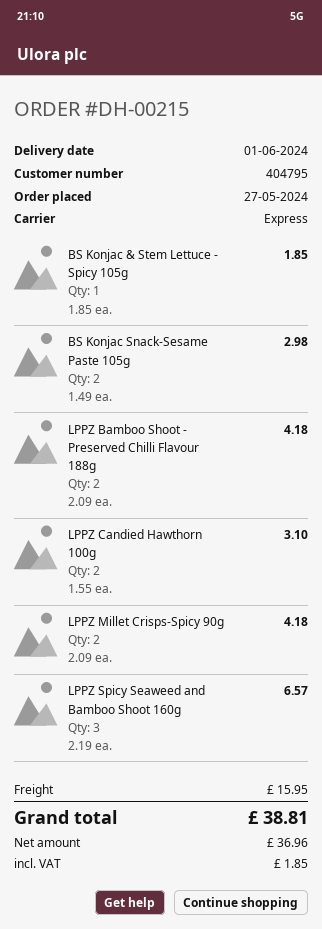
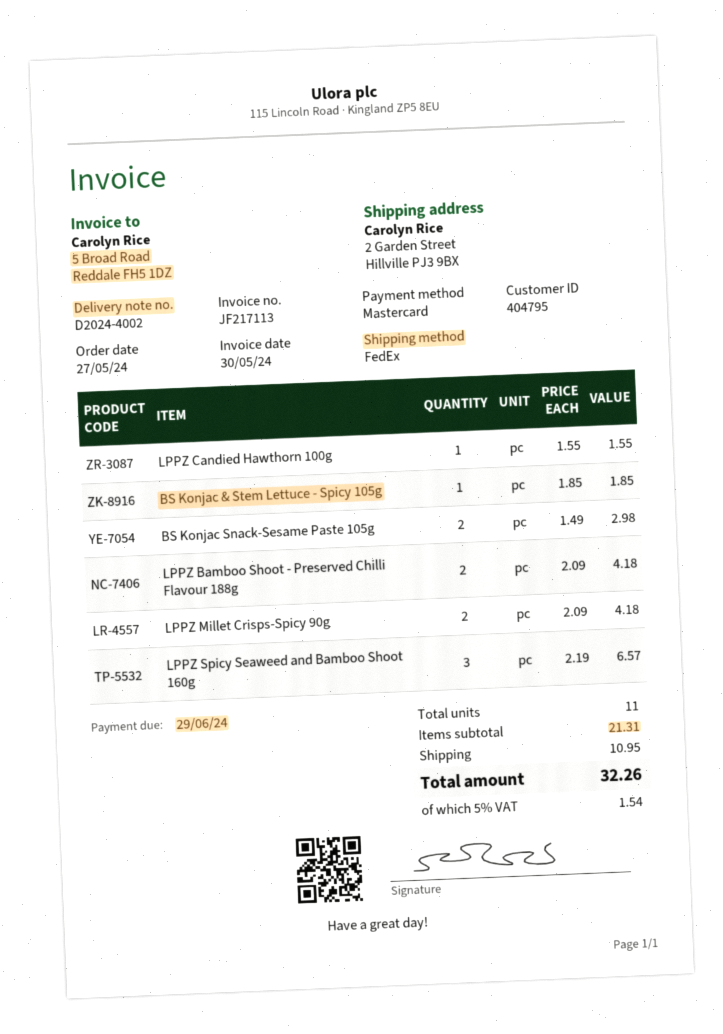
shipping method: express -> FedEx
LPPZ Candied Hawthorn 100g: 2 x 1.55 = 3.10 -> 1 x 1.55 = 1.55
shipping: 15.95 -> 10.95
tax: 1.85 -> 1.54
total: 38.81 -> 32.26

